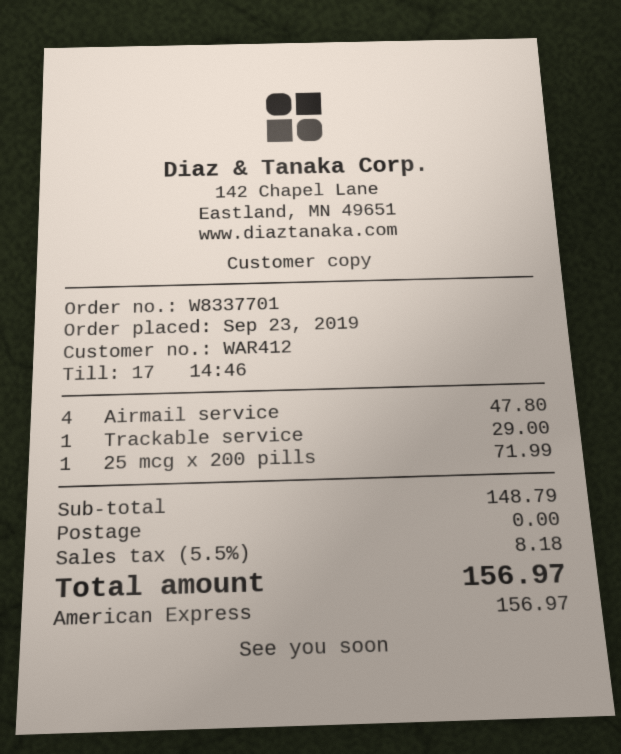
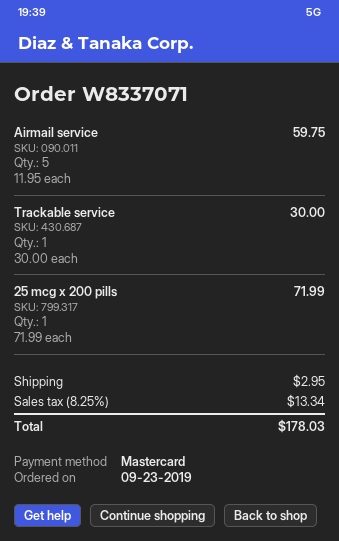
order number: W8337701 -> W8337071
payment method: American Express -> Mastercard
Airmail service: 4 for 47.80 -> 5 for 59.75
Trackable service: 1 for 29.00 -> 1 for 30.00
shipping: 0.00 -> 2.95
tax: 5.5% = 8.18 -> 8.25% = 13.34
total: 156.97 -> 178.03

